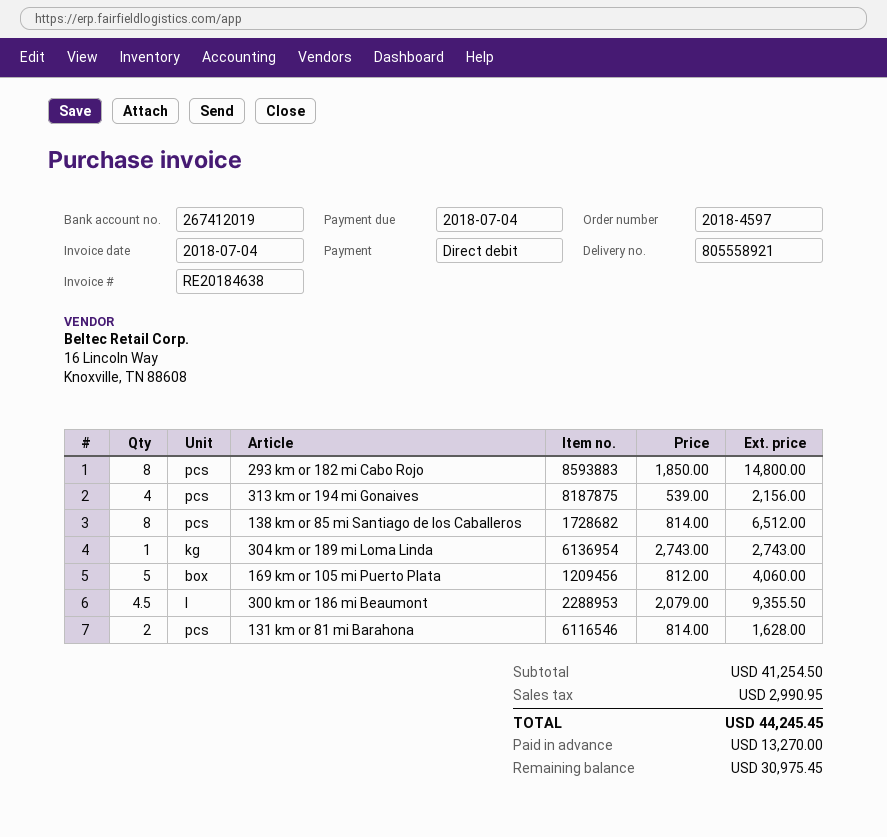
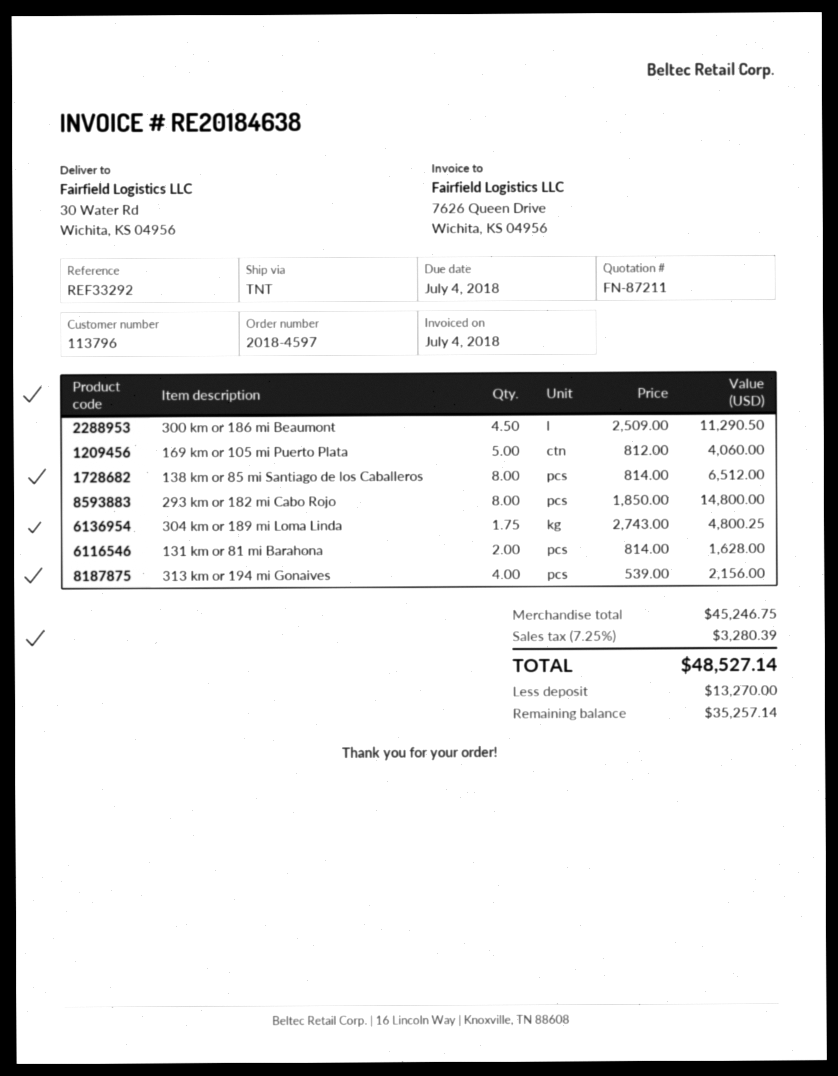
304 km or 189 mi Loma Linda: 1 x 2743.00 = 2743.00 -> 1.75 x 2743.00 = 4800.25
300 km or 186 mi Beaumont: 4.5 x 2079.00 = 9355.50 -> 4.5 x 2509.00 = 11290.50
subtotal: 41254.50 -> 45246.75
tax: 2990.95 -> 3280.39
total: 44245.45 -> 48527.14
balance: 30975.45 -> 35257.14

